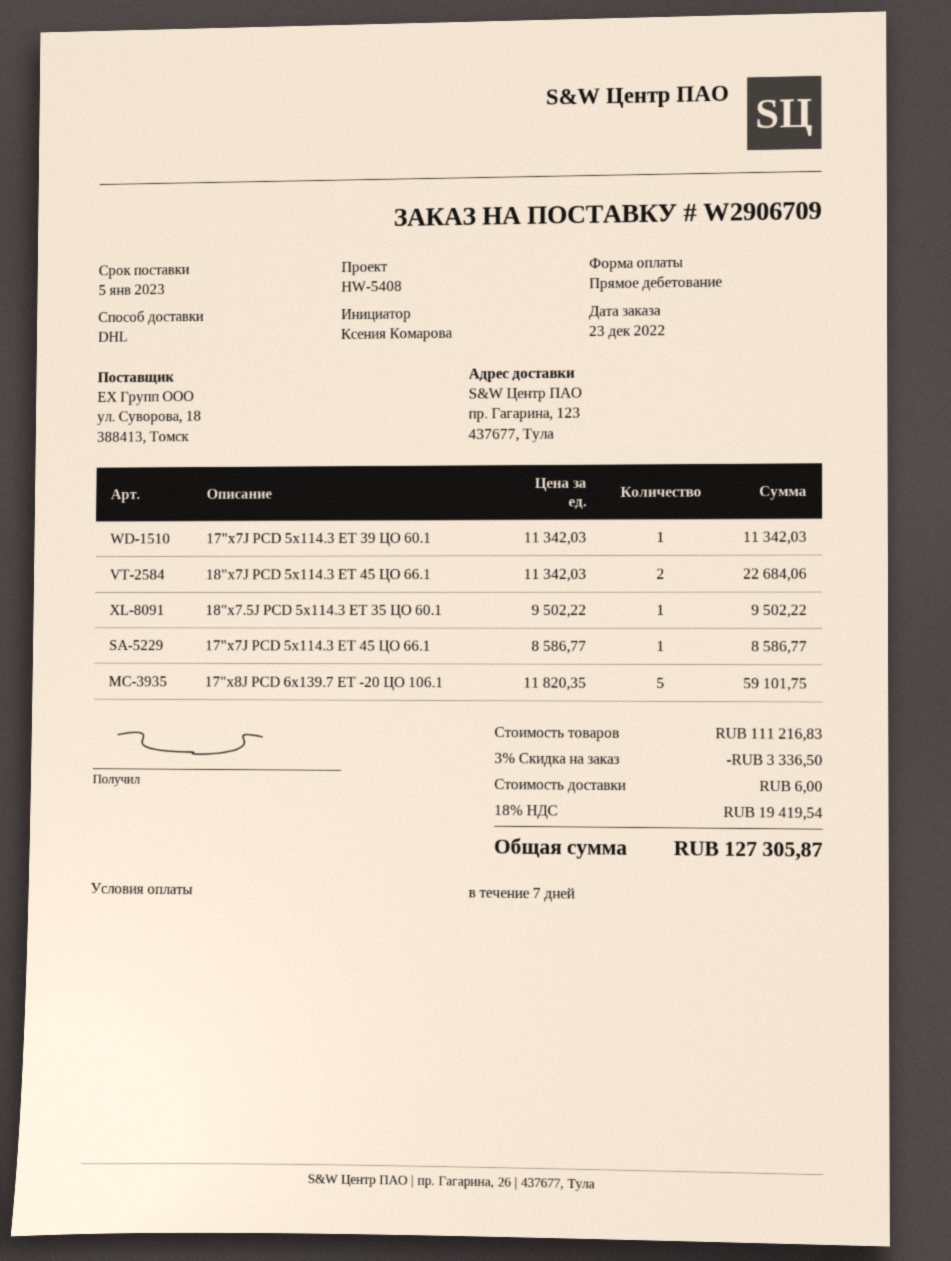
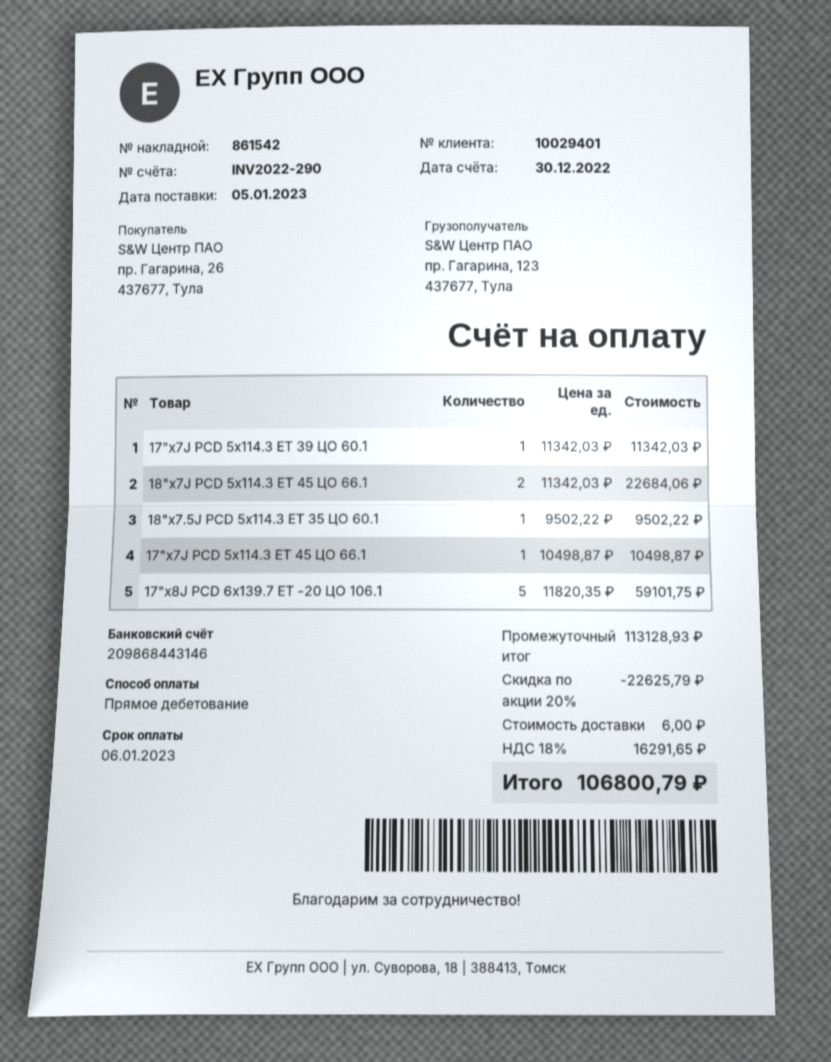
17"x7J PCD 5x114.3 ЕТ 45 ЦО 66.1: 1 x 8586.77 = 8586.77 -> 1 x 10498.87 = 10498.87
subtotal: 111216.83 -> 113128.93
discount: 3% = 3336.50 -> 20% = 22625.79
tax: 18% = 19419.54 -> 18% = 16291.65
total: 127305.87 -> 106800.79

